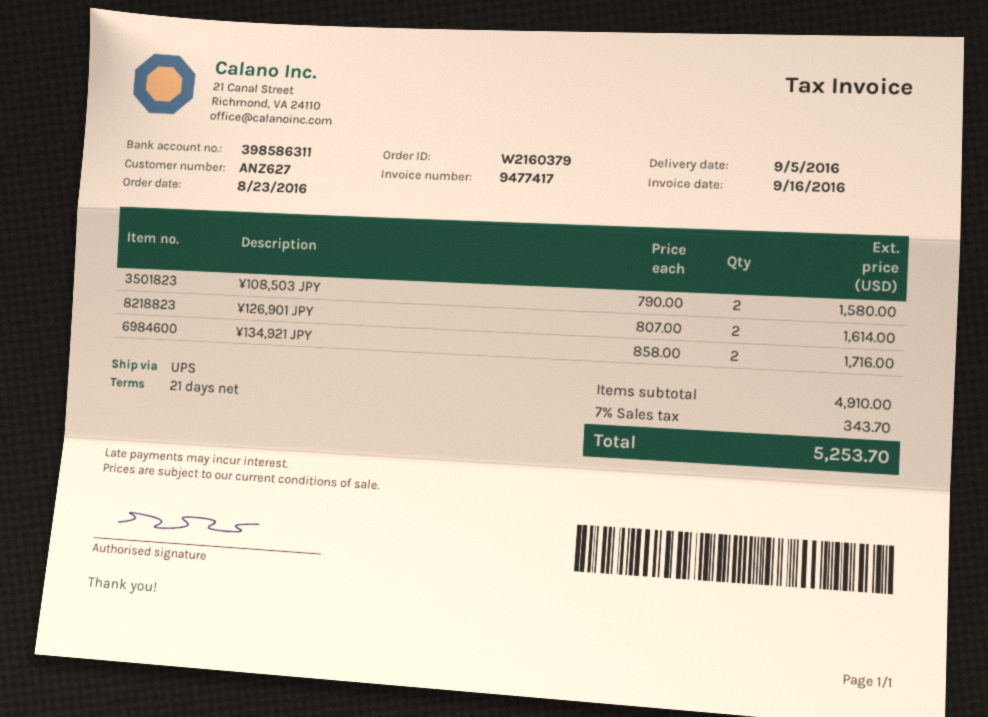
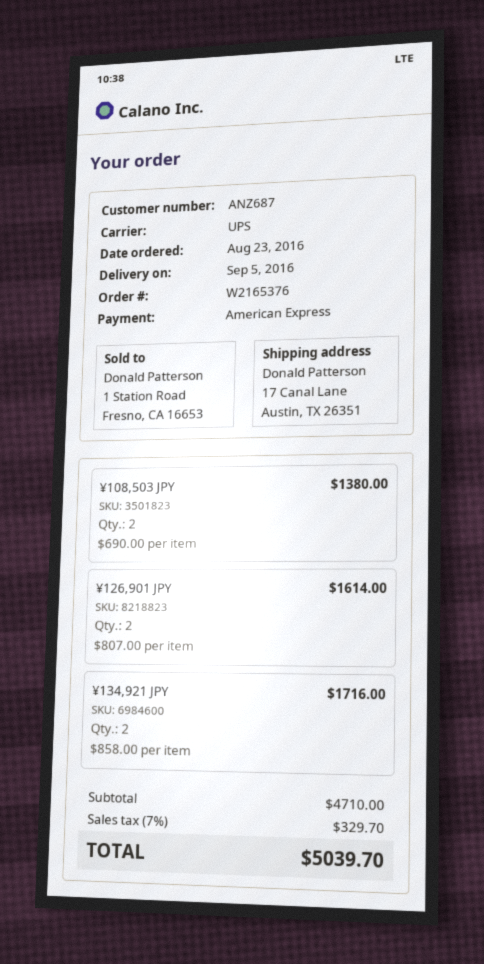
order number: W2160379 -> W2165376
customer number: ANZ627 -> ANZ687
¥108,503 JPY: 2 x 790.00 = 1580.00 -> 2 x 690.00 = 1380.00
subtotal: 4910.00 -> 4710.00
tax: 7% = 343.70 -> 7% = 329.70
total: 5253.70 -> 5039.70

